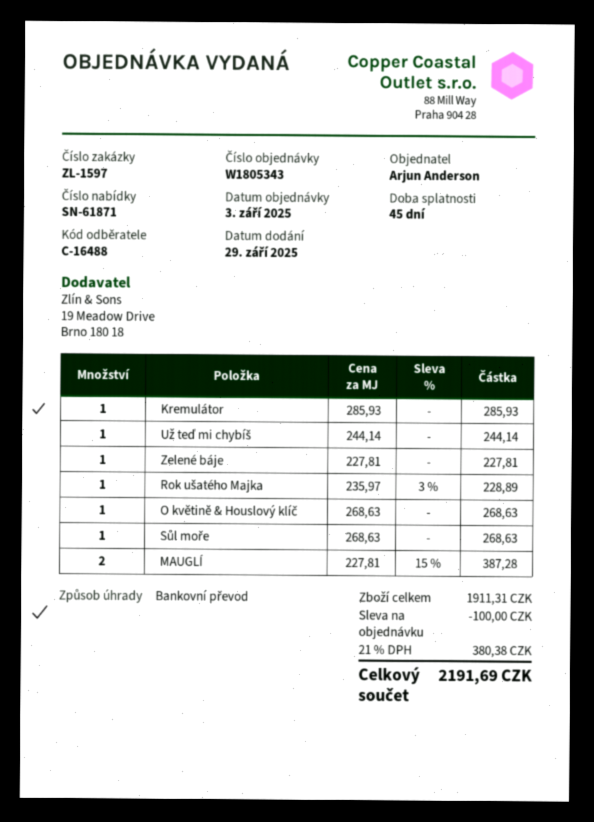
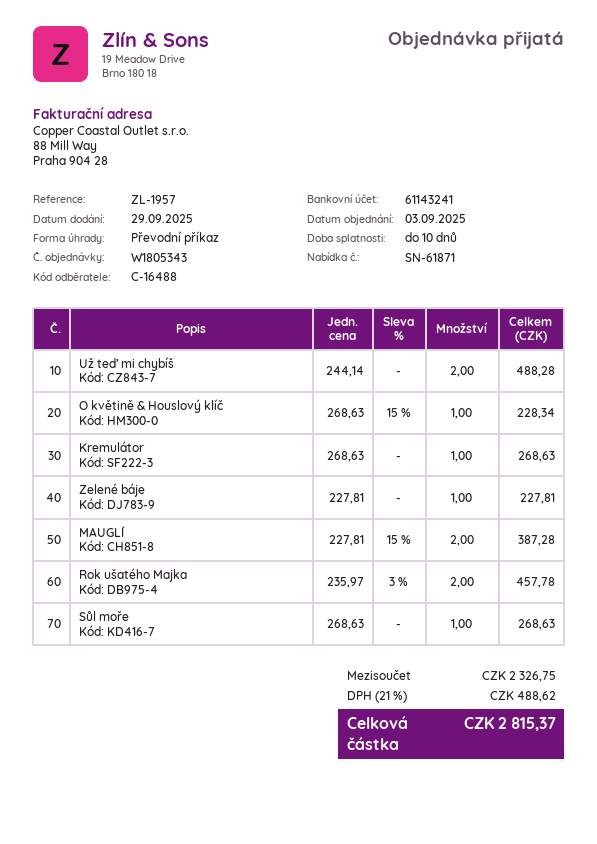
payment terms: 45 days -> 10 days
reference: ZL-1597 -> ZL-1957
Kremulátor: 1 x 285.93 = 285.93 -> 1 x 268.63 = 268.63
Už teď mi chybíš: 1 x 244.14 = 244.14 -> 2 x 244.14 = 488.28
Rok ušatého Majka: 1 x 235.97 - 3% = 228.89 -> 2 x 235.97 - 3% = 457.78
O květině & Houslový klíč: 1 x 268.63 = 268.63 -> 1 x 268.63 - 15% = 228.34
subtotal: 1911.31 -> 2326.75
discount: 100.00 -> none
tax: 21% = 380.38 -> 21% = 488.62
total: 2191.69 -> 2815.37

